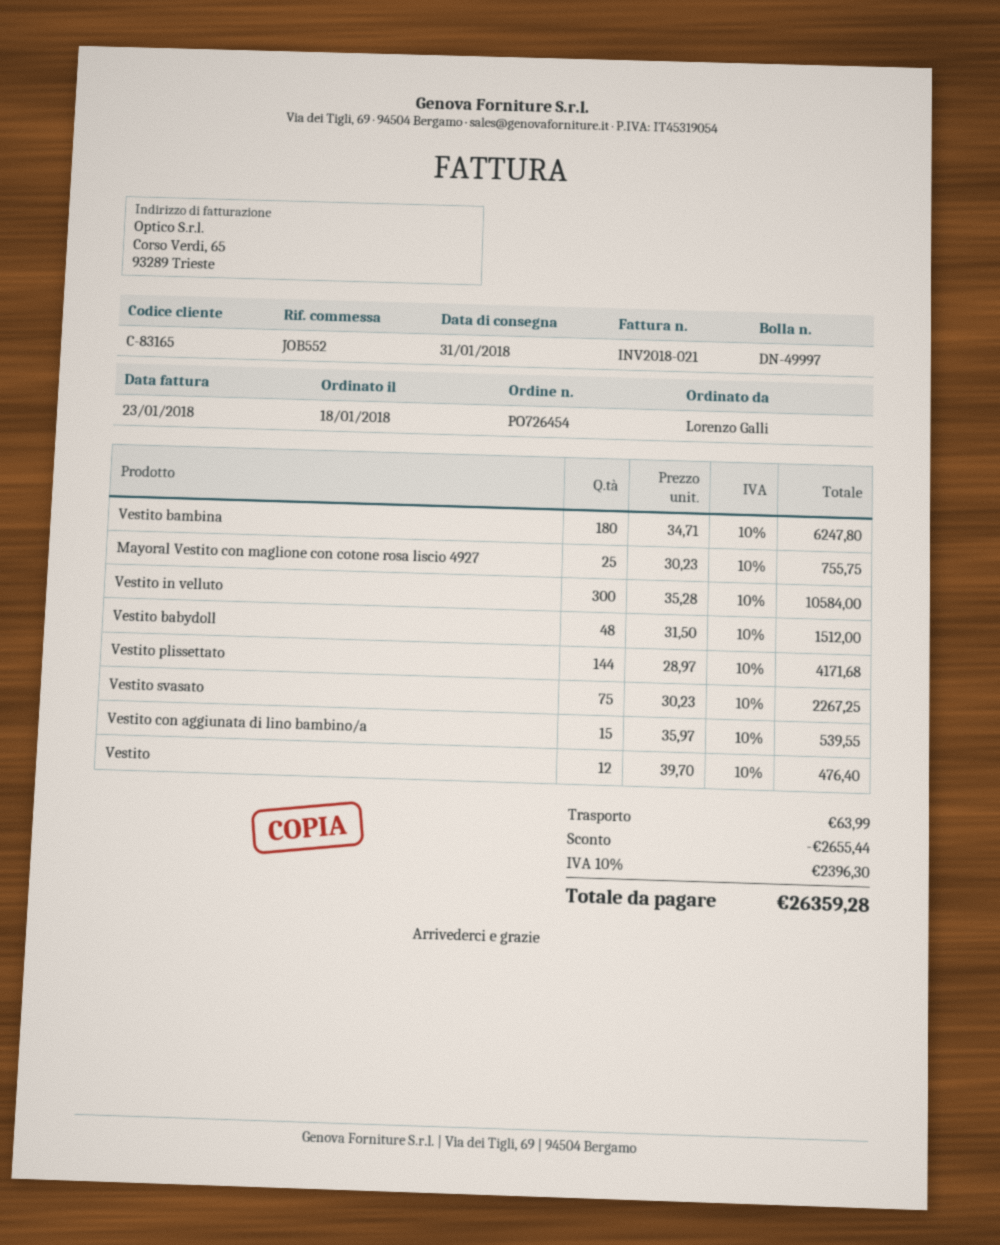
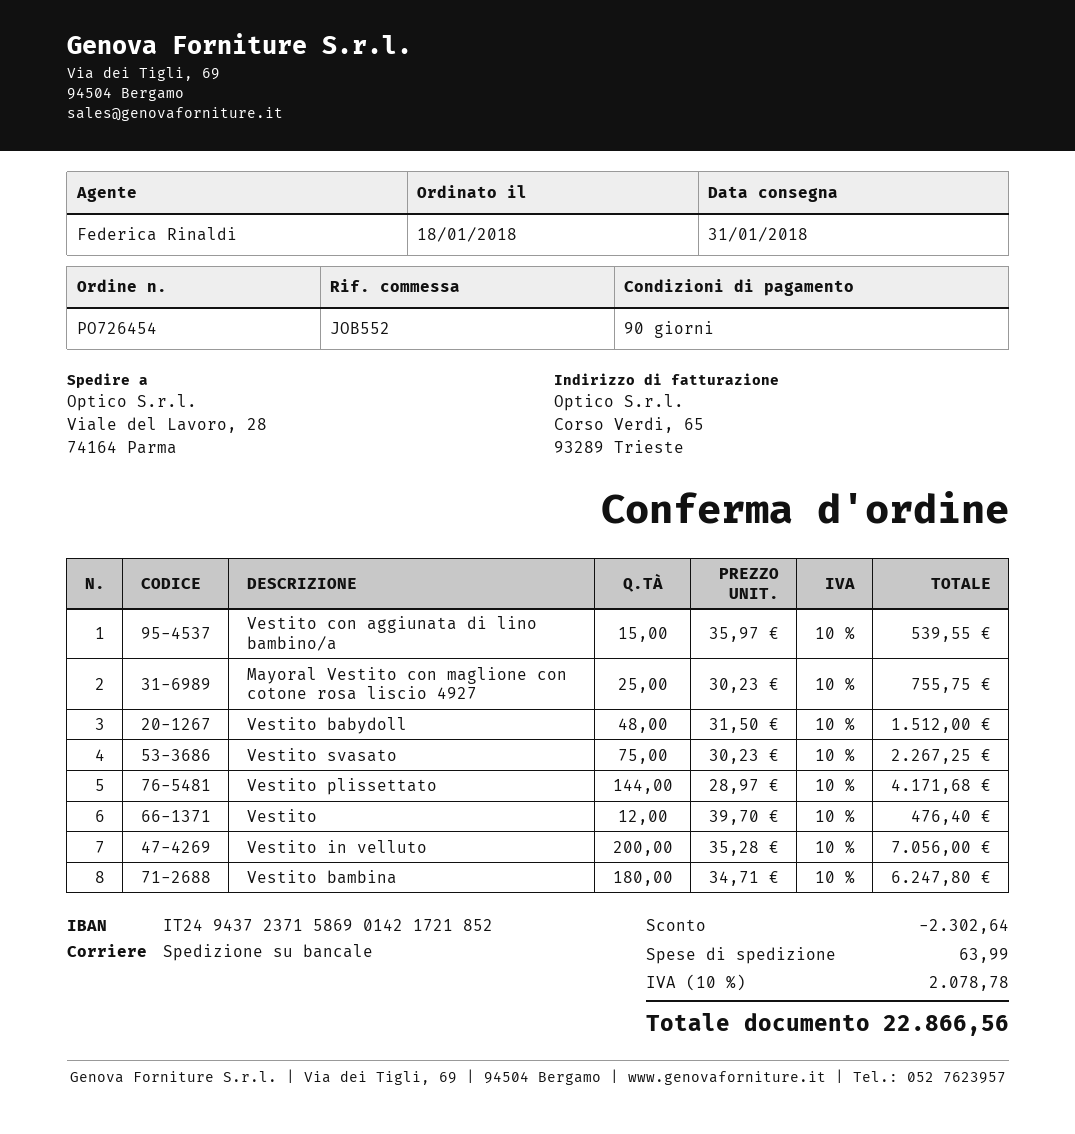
Vestito in velluto: 300 x 35.28 = 10584.00 -> 200 x 35.28 = 7056.00
discount: 2655.44 -> 2302.64
tax: 10% = 2396.30 -> 10% = 2078.78
total: 26359.28 -> 22866.56

